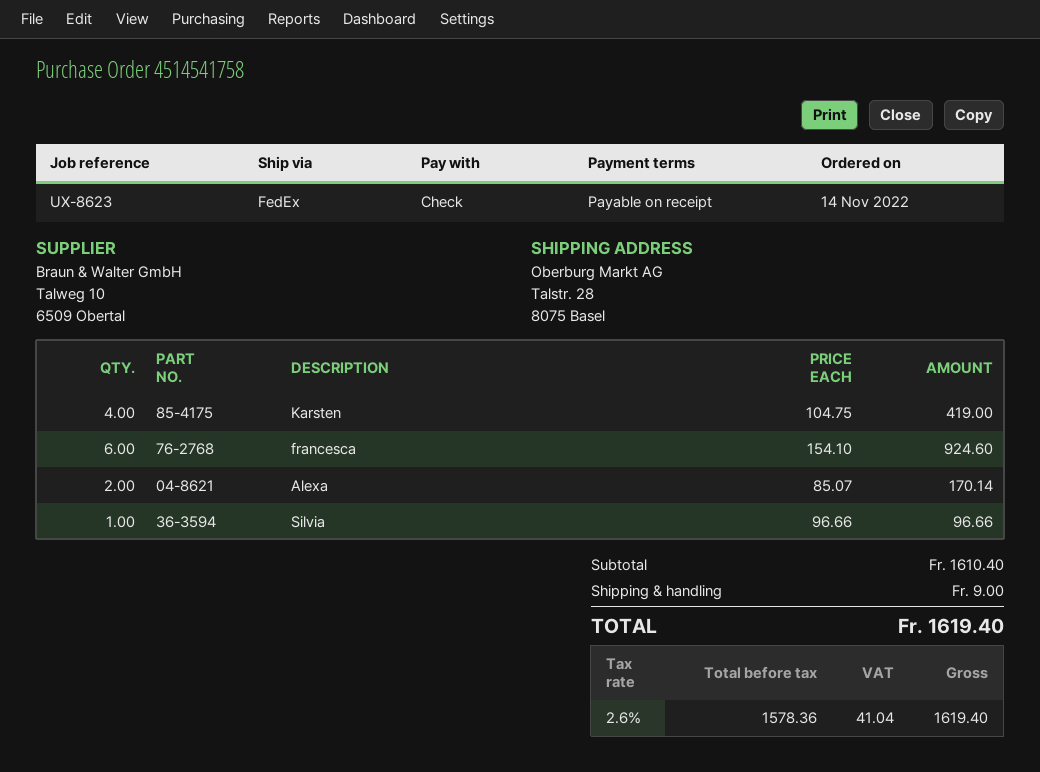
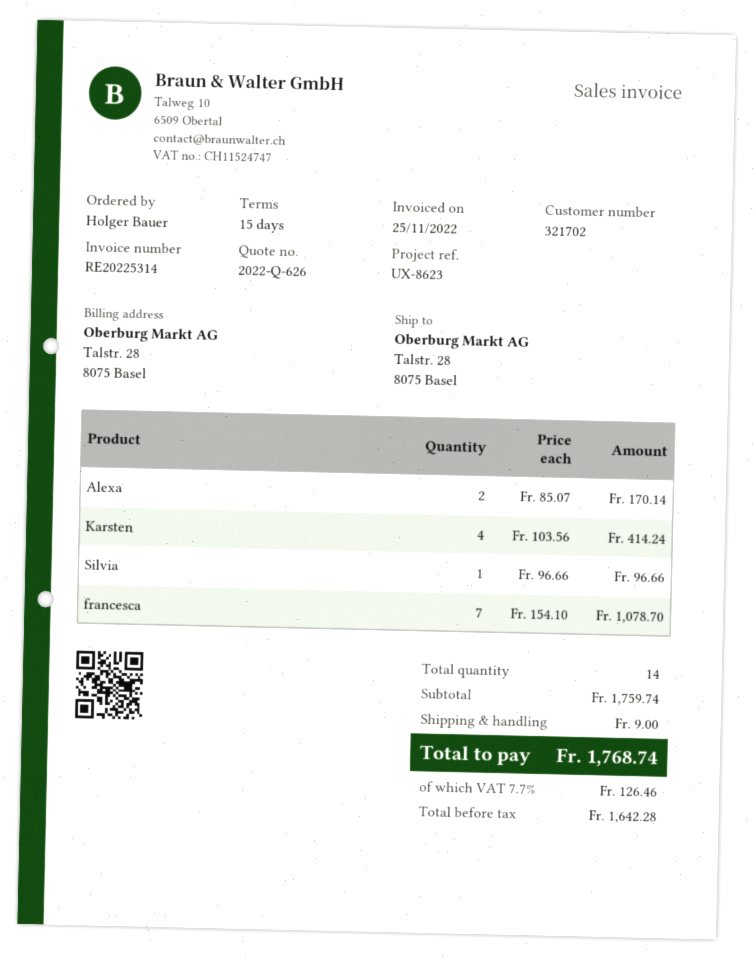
payment terms: on receipt -> 15 days
Karsten: 4 x 104.75 = 419.00 -> 4 x 103.56 = 414.24
francesca: 6 x 154.10 = 924.60 -> 7 x 154.10 = 1078.70
subtotal: 1610.40 -> 1759.74
net: 1578.36 -> 1642.28
tax: 2.6% = 41.04 -> 7.7% = 126.46
total: 1619.40 -> 1768.74

